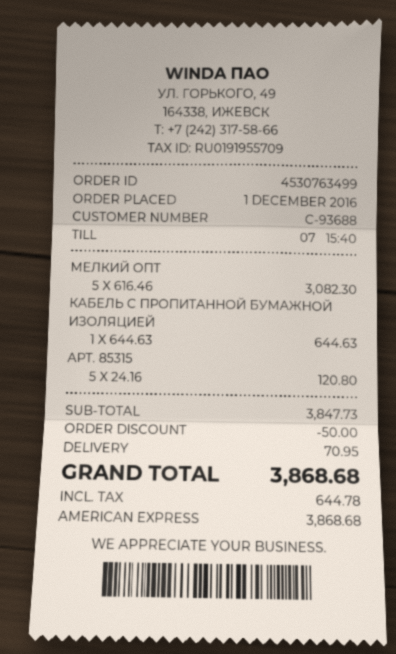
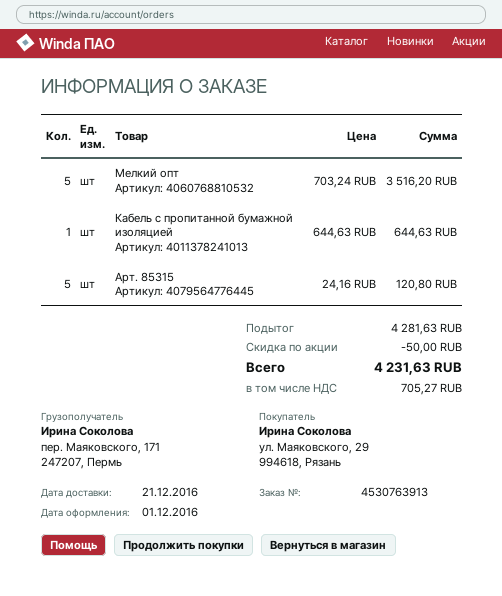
order number: 4530763499 -> 4530763913
МЕЛКИЙ ОПТ: 5 x 616.46 = 3082.30 -> 5 x 703.24 = 3516.20
subtotal: 3847.73 -> 4281.63
shipping: 70.95 -> none
tax: 644.78 -> 705.27
total: 3868.68 -> 4231.63

